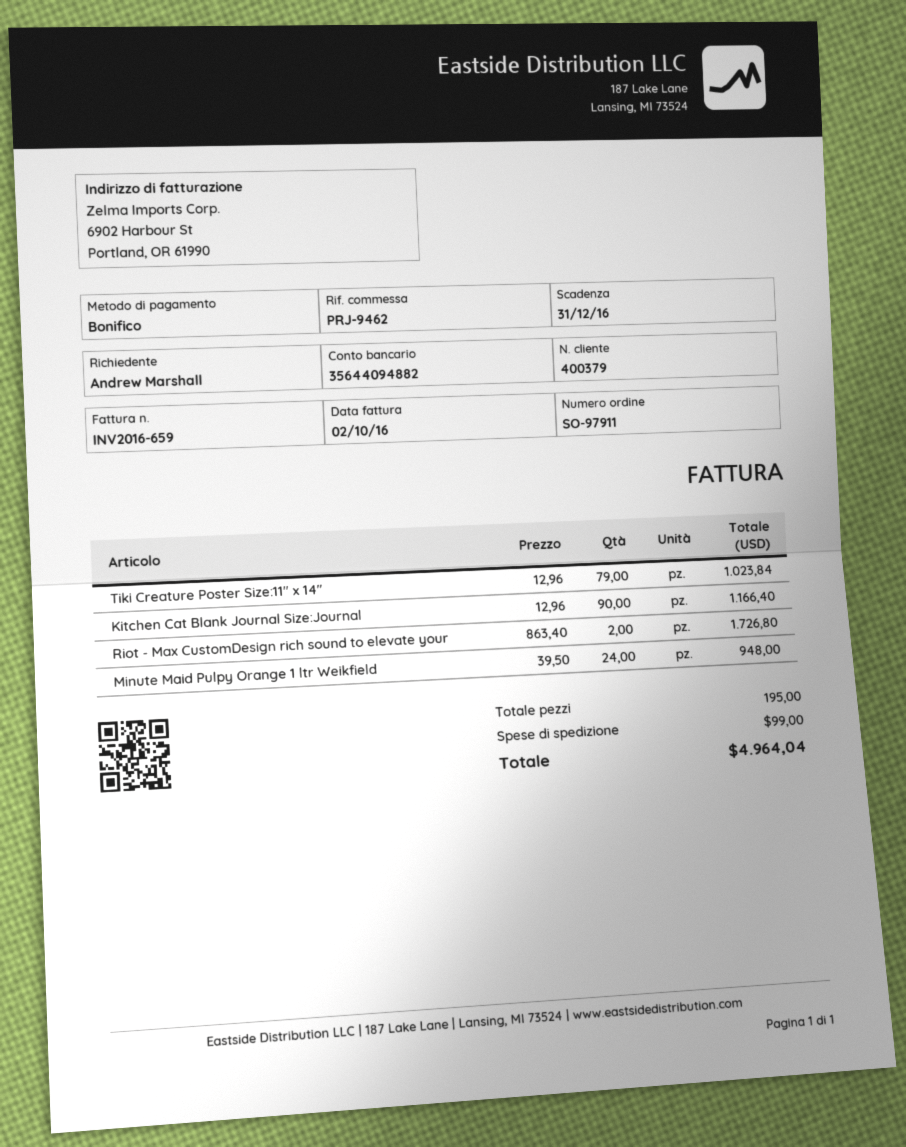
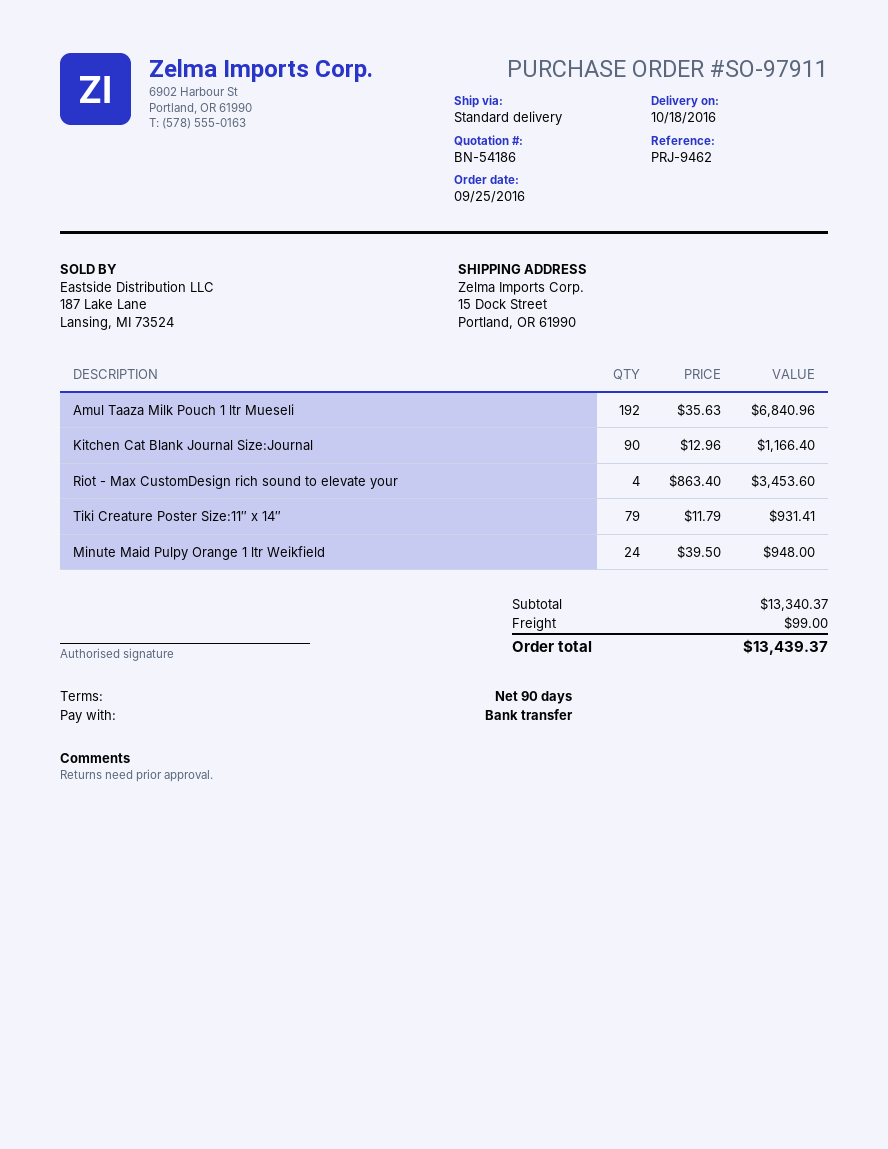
Tiki Creature Poster Size:11″ x 14″: 79 x 12.96 = 1023.84 -> 79 x 11.79 = 931.41
Riot - Max CustomDesign rich sound to elevate your: 2 x 863.40 = 1726.80 -> 4 x 863.40 = 3453.60
Amul Taaza Milk Pouch 1 ltr Mueseli: none -> 192 x 35.63 = 6840.96
total: 4964.04 -> 13439.37

